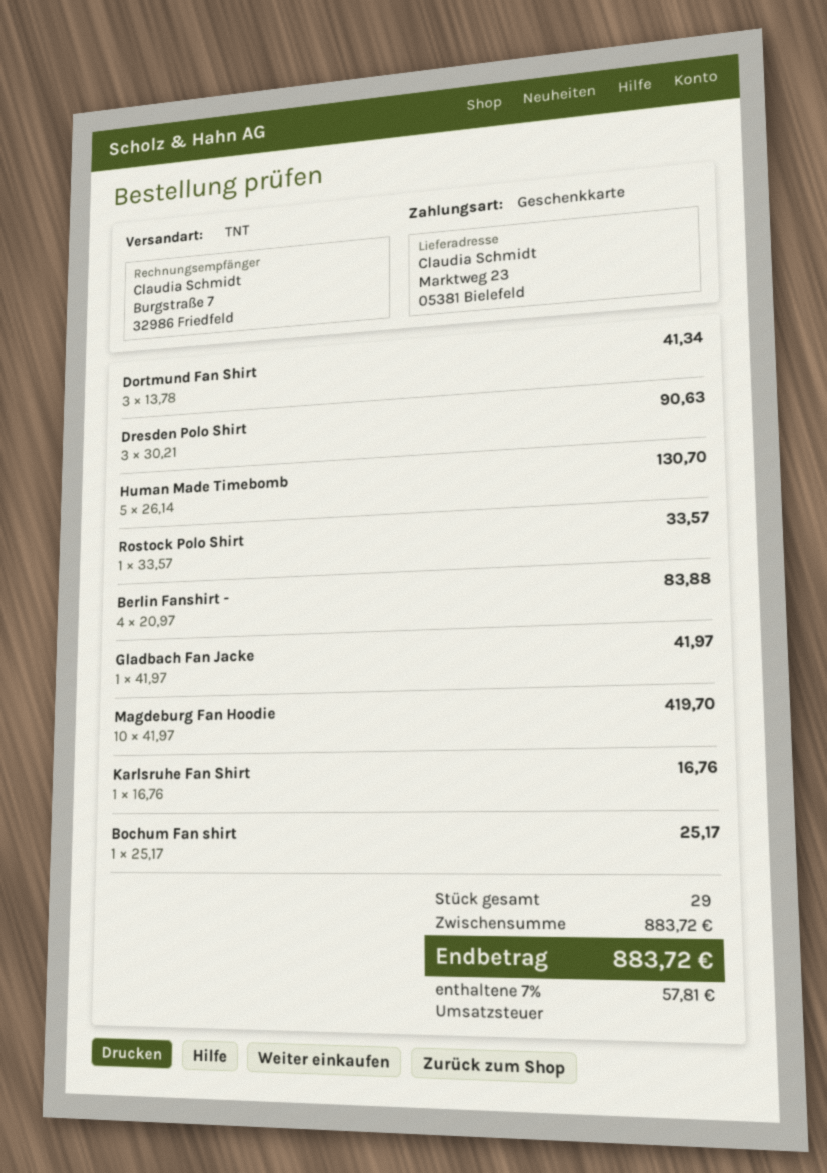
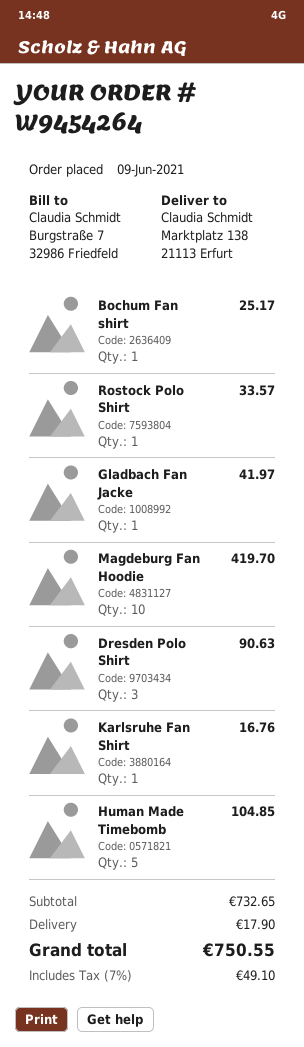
ship to: Marktweg 23, 05381 Bielefeld -> Marktplatz 138, 21113 Erfurt
Dortmund Fan Shirt: 3 for 41.34 -> none
Human Made Timebomb: 5 for 130.70 -> 5 for 104.85
Berlin Fanshirt -: 4 for 83.88 -> none
subtotal: 883.72 -> 732.65
shipping: none -> 17.90
tax: 7% = 57.81 -> 7% = 49.10
total: 883.72 -> 750.55

